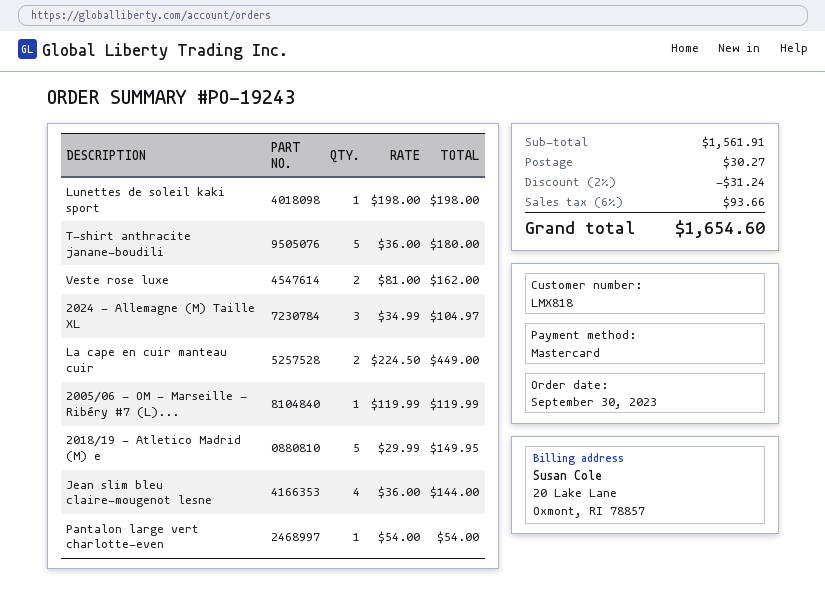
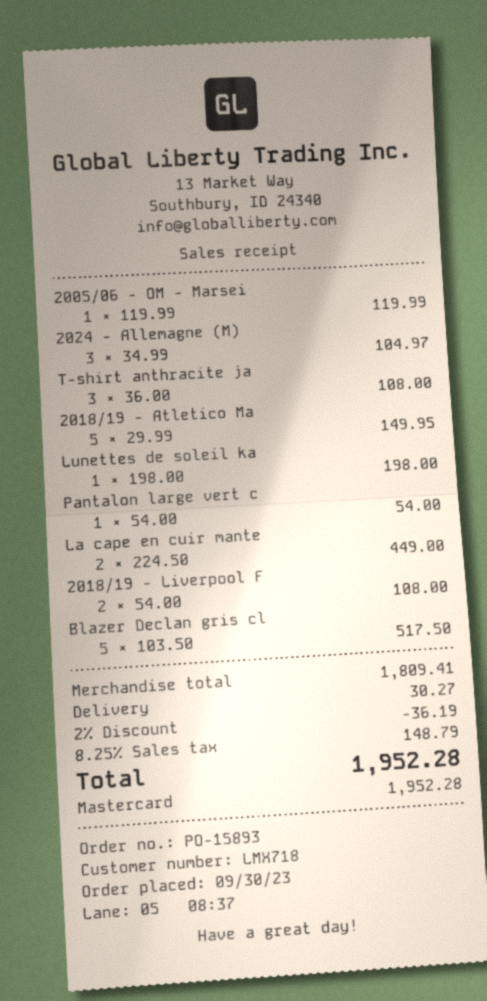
order number: PO-19243 -> PO-15893
customer number: LMX818 -> LMX718
T-shirt anthracite janane-boudili: 5 x 36.00 = 180.00 -> 3 x 36.00 = 108.00
Veste rose luxe: 2 x 81.00 = 162.00 -> none
Jean slim bleu claire-mougenot lesne: 4 x 36.00 = 144.00 -> none
2018/19 - Liverpool F: none -> 2 x 54.00 = 108.00
Blazer Declan gris cl: none -> 5 x 103.50 = 517.50
subtotal: 1561.91 -> 1809.41
discount: 2% = 31.24 -> 2% = 36.19
tax: 6% = 93.66 -> 8.25% = 148.79
total: 1654.60 -> 1952.28

